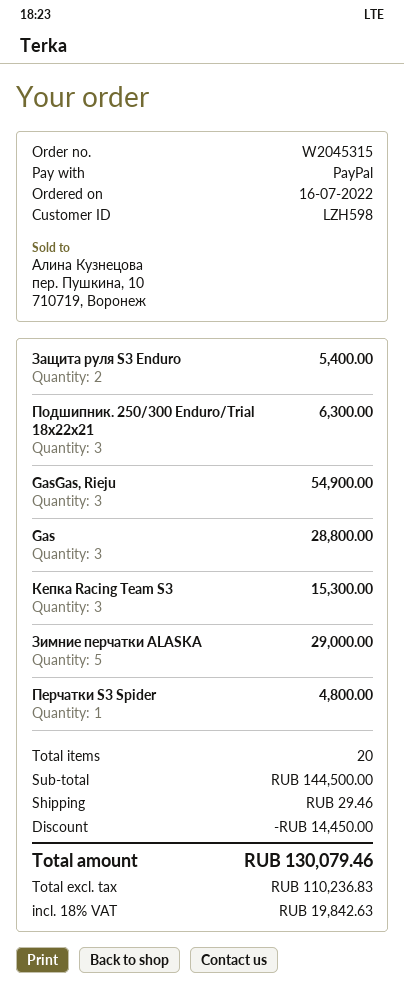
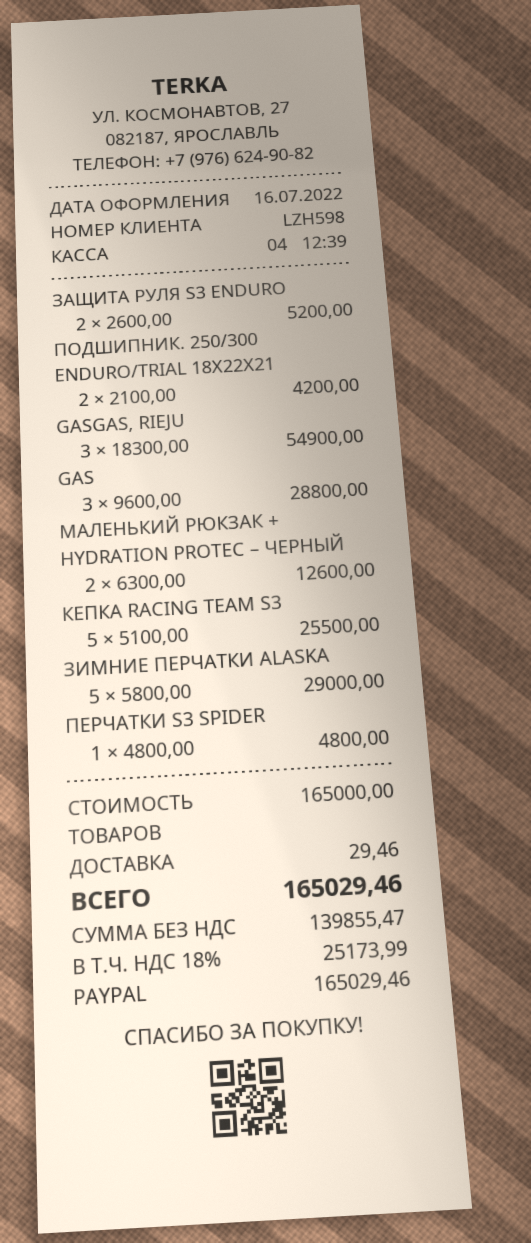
Защита руля S3 Enduro: 2 for 5400.00 -> 2 for 5200.00
Подшипник. 250/300 Enduro/Trial 18x22x21: 3 for 6300.00 -> 2 for 4200.00
Кепка Racing Team S3: 3 for 15300.00 -> 5 for 25500.00
МАЛЕНЬКИЙ РЮКЗАК + HYDRATION PROTEC – ЧЕРНЫЙ: none -> 2 for 12600.00
subtotal: 144500.00 -> 165000.00
discount: 14450.00 -> none
net: 110236.83 -> 139855.47
tax: 18% = 19842.63 -> 18% = 25173.99
total: 130079.46 -> 165029.46

